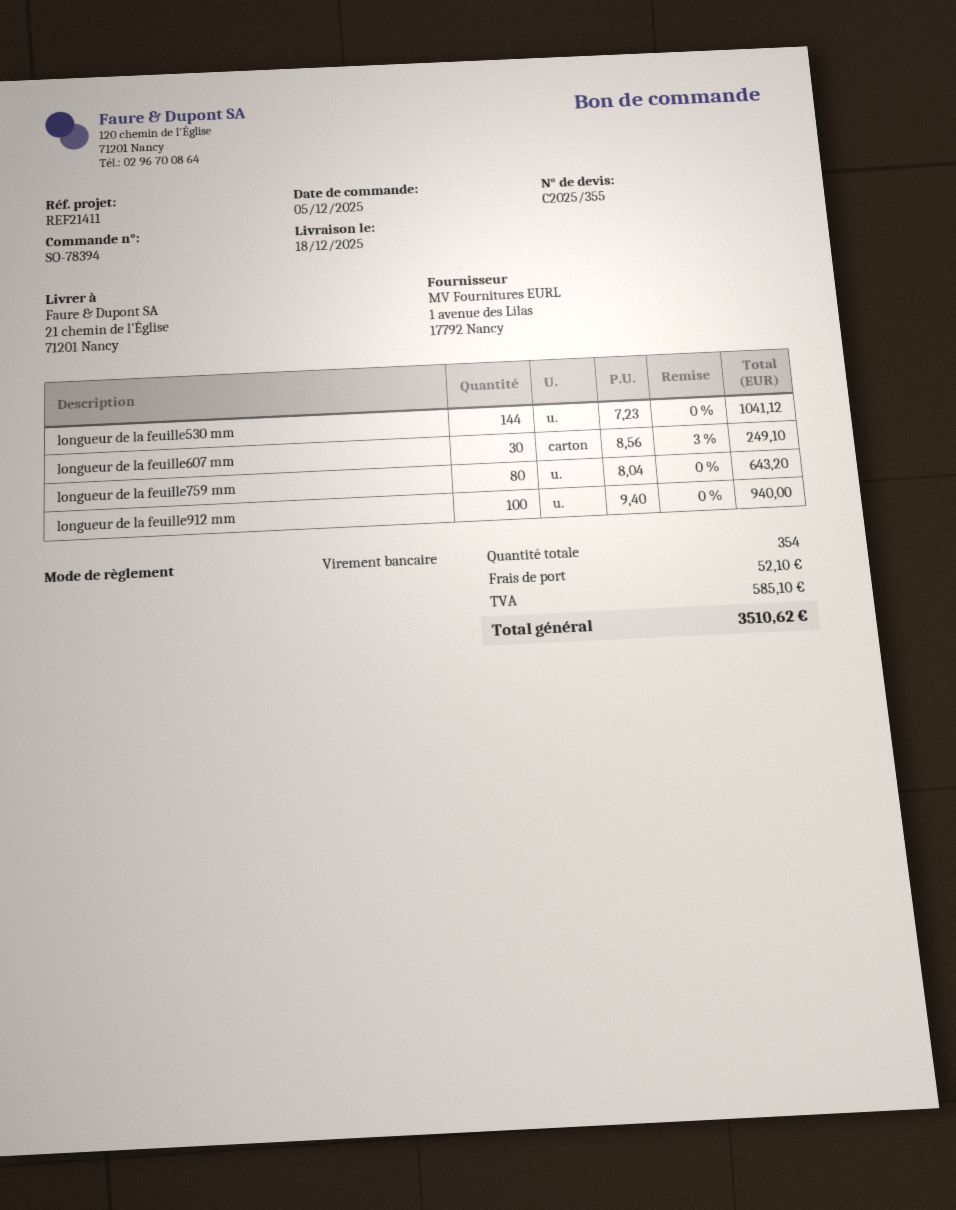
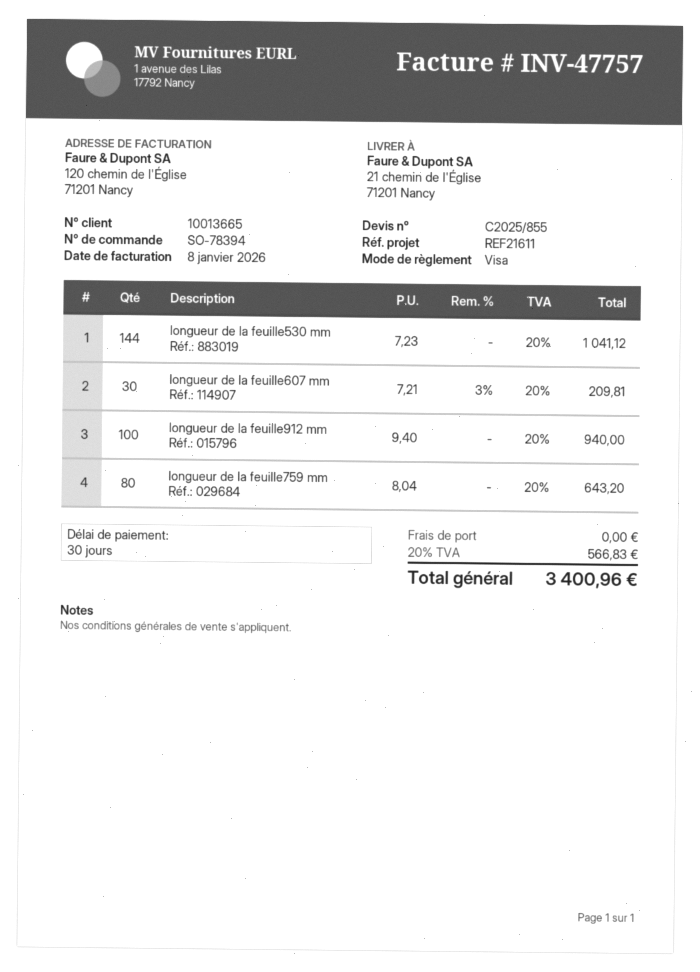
quote number: C2025/355 -> C2025/855
reference: REF21411 -> REF21611
payment method: bank transfer -> Visa
longueur de la feuille607 mm: 30 x 8.56 - 3% = 249.10 -> 30 x 7.21 - 3% = 209.81
shipping: 52.10 -> 0.00
tax: 585.10 -> 566.83
total: 3510.62 -> 3400.96

